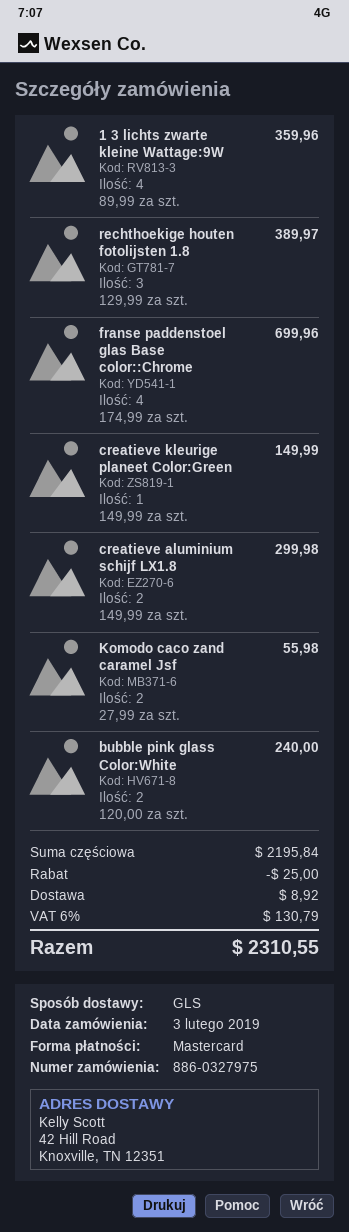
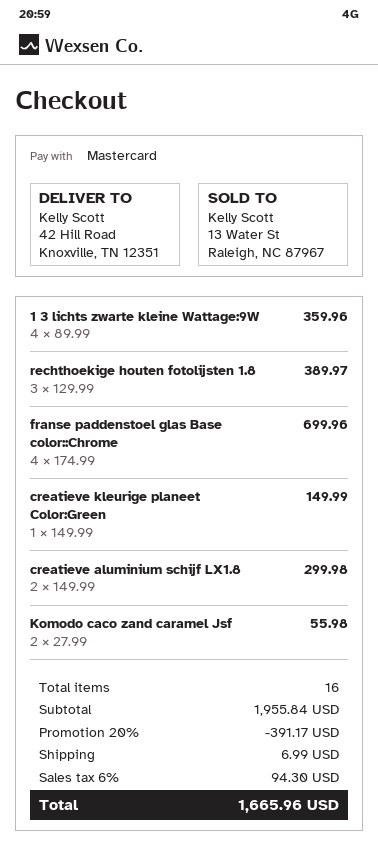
bubble pink glass Color:White: 2 x 120.00 = 240.00 -> none
subtotal: 2195.84 -> 1955.84
discount: 25.00 -> 391.17
shipping: 8.92 -> 6.99
tax: 6% = 130.79 -> 6% = 94.30
total: 2310.55 -> 1665.96

